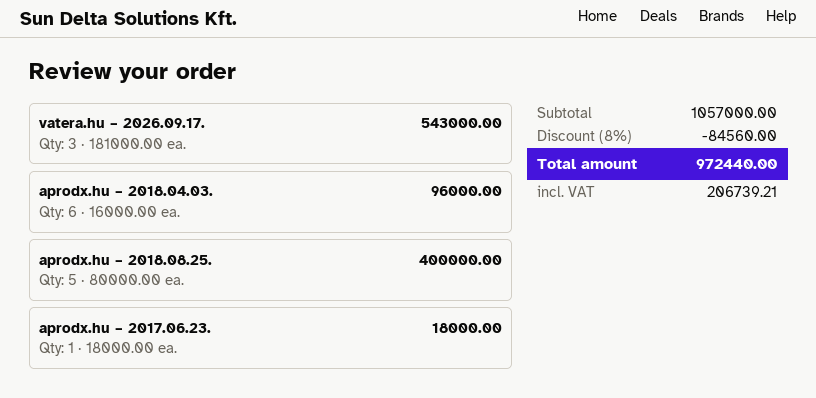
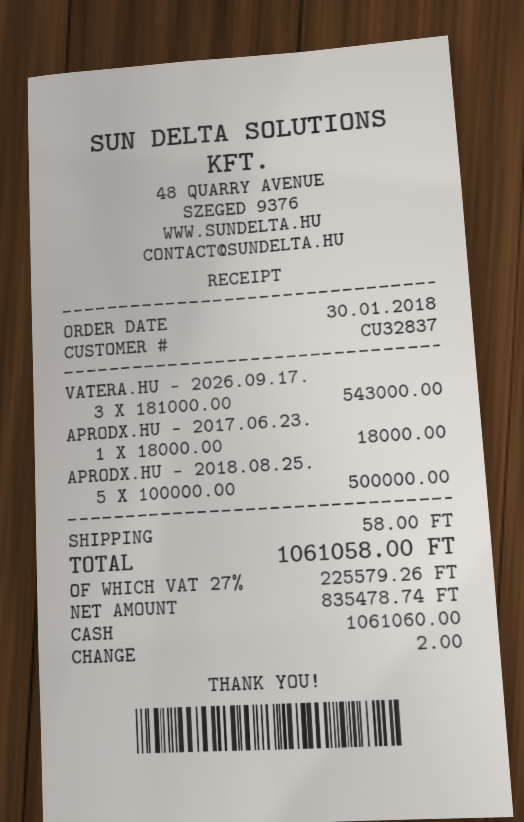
aprodx.hu – 2018.04.03.: 6 x 16000.00 = 96000.00 -> none
aprodx.hu – 2018.08.25.: 5 x 80000.00 = 400000.00 -> 5 x 100000.00 = 500000.00
discount: 8% = 84560.00 -> none
shipping: none -> 58.00
tax: 206739.21 -> 225579.26
total: 972440.00 -> 1061058.00

